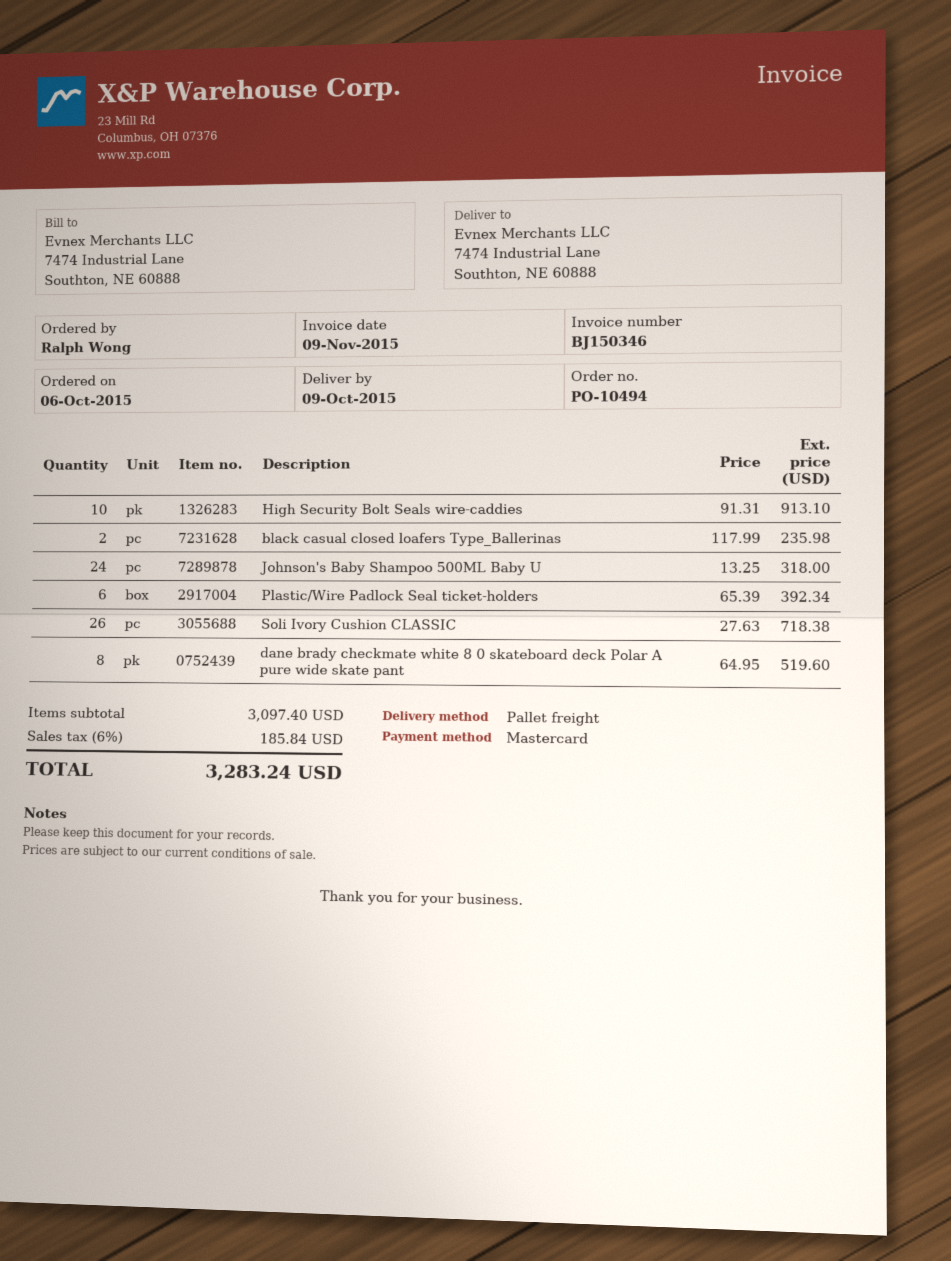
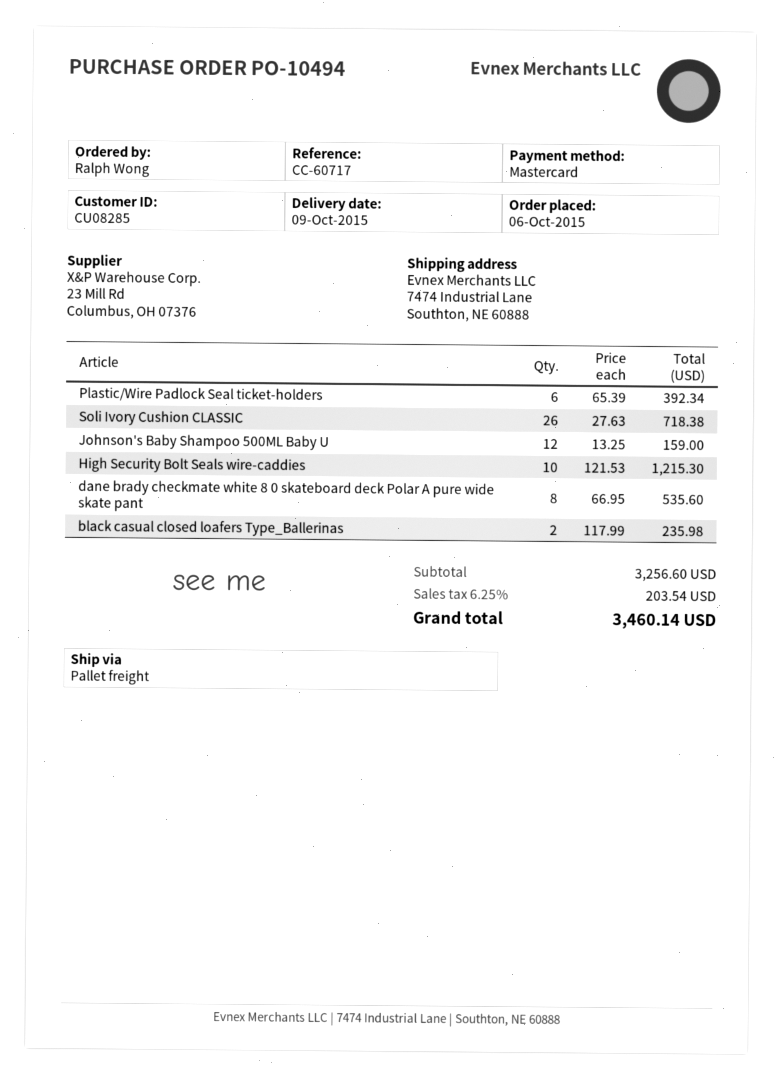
High Security Bolt Seals wire-caddies: 10 x 91.31 = 913.10 -> 10 x 121.53 = 1215.30
Johnson's Baby Shampoo 500ML Baby U: 24 x 13.25 = 318.00 -> 12 x 13.25 = 159.00
dane brady checkmate white 8 0 skateboard deck Polar A pure wide skate pant: 8 x 64.95 = 519.60 -> 8 x 66.95 = 535.60
subtotal: 3097.40 -> 3256.60
tax: 6% = 185.84 -> 6.25% = 203.54
total: 3283.24 -> 3460.14

